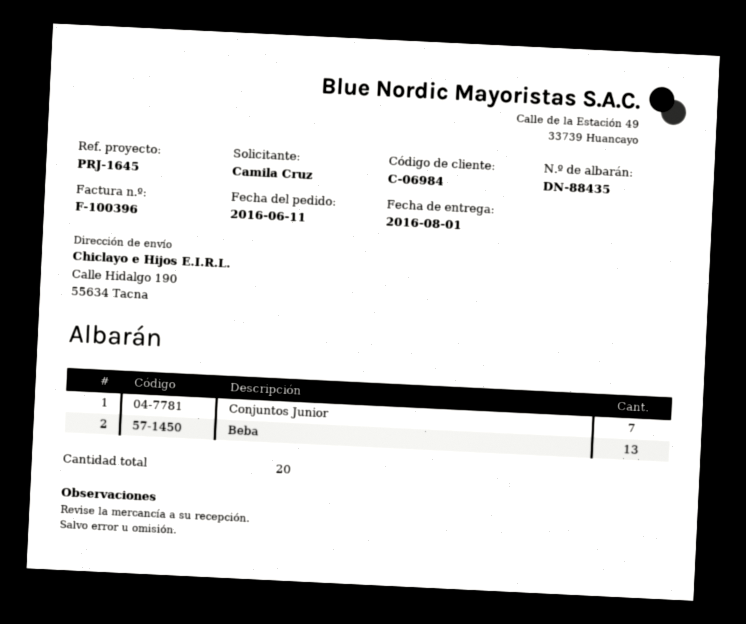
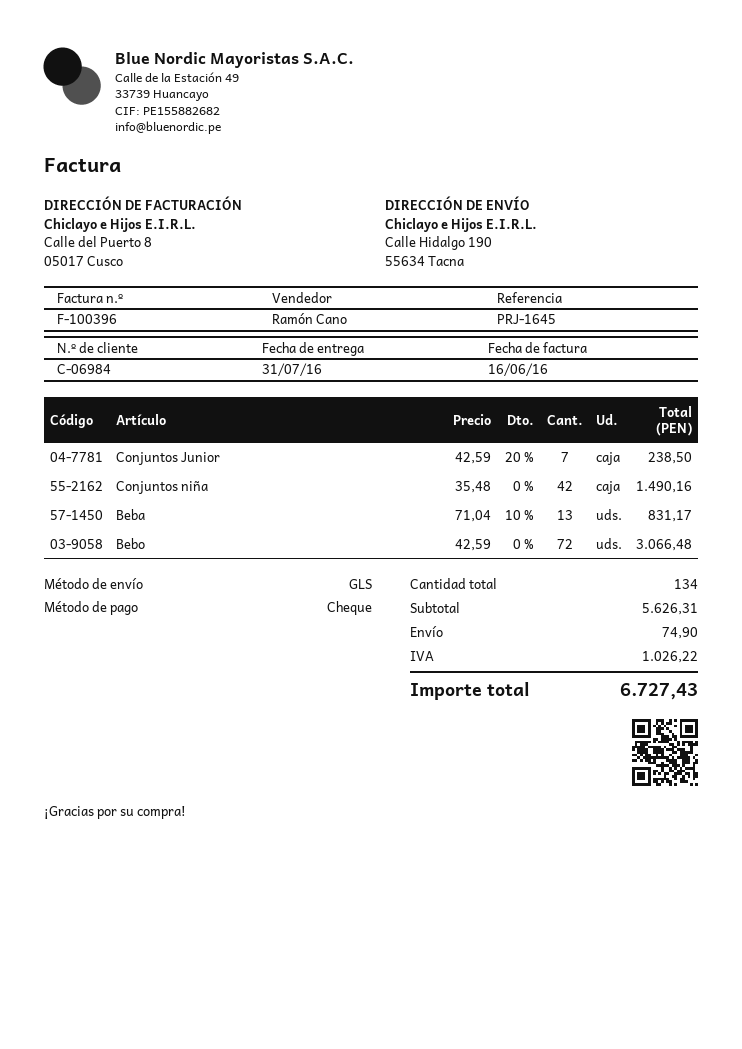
delivery date: 2016-08-01 -> 2016-07-31
Conjuntos niña: none -> 42
Bebo: none -> 72
total quantity: 20 -> 134

